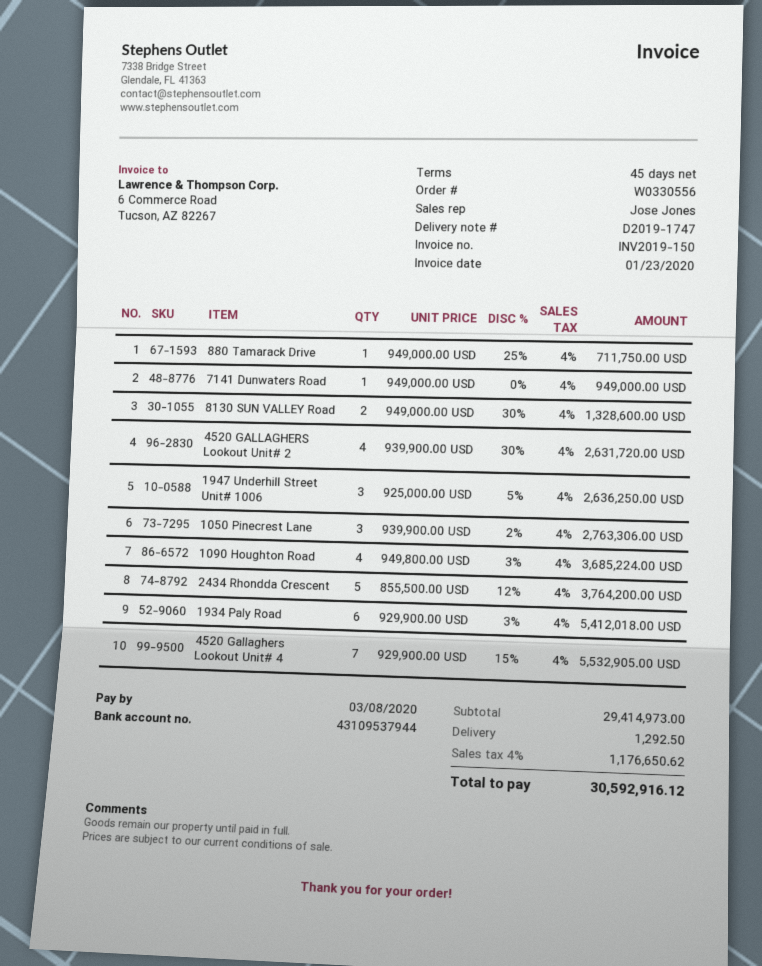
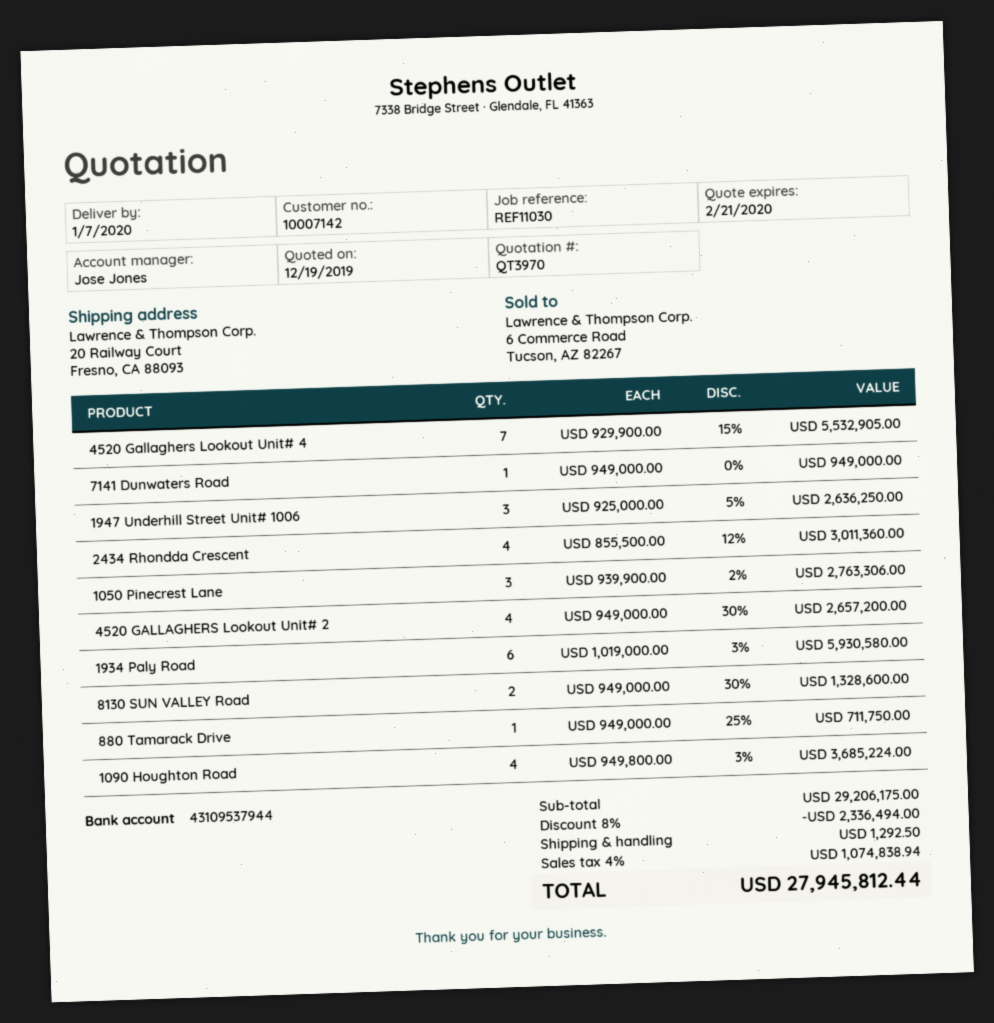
4520 GALLAGHERS Lookout Unit# 2: 4 x 939900.00 - 30% = 2631720.00 -> 4 x 949000.00 - 30% = 2657200.00
2434 Rhondda Crescent: 5 x 855500.00 - 12% = 3764200.00 -> 4 x 855500.00 - 12% = 3011360.00
1934 Paly Road: 6 x 929900.00 - 3% = 5412018.00 -> 6 x 1019000.00 - 3% = 5930580.00
subtotal: 29414973.00 -> 29206175.00
discount: none -> 8% = 2336494.00
tax: 4% = 1176650.62 -> 4% = 1074838.94
total: 30592916.12 -> 27945812.44

